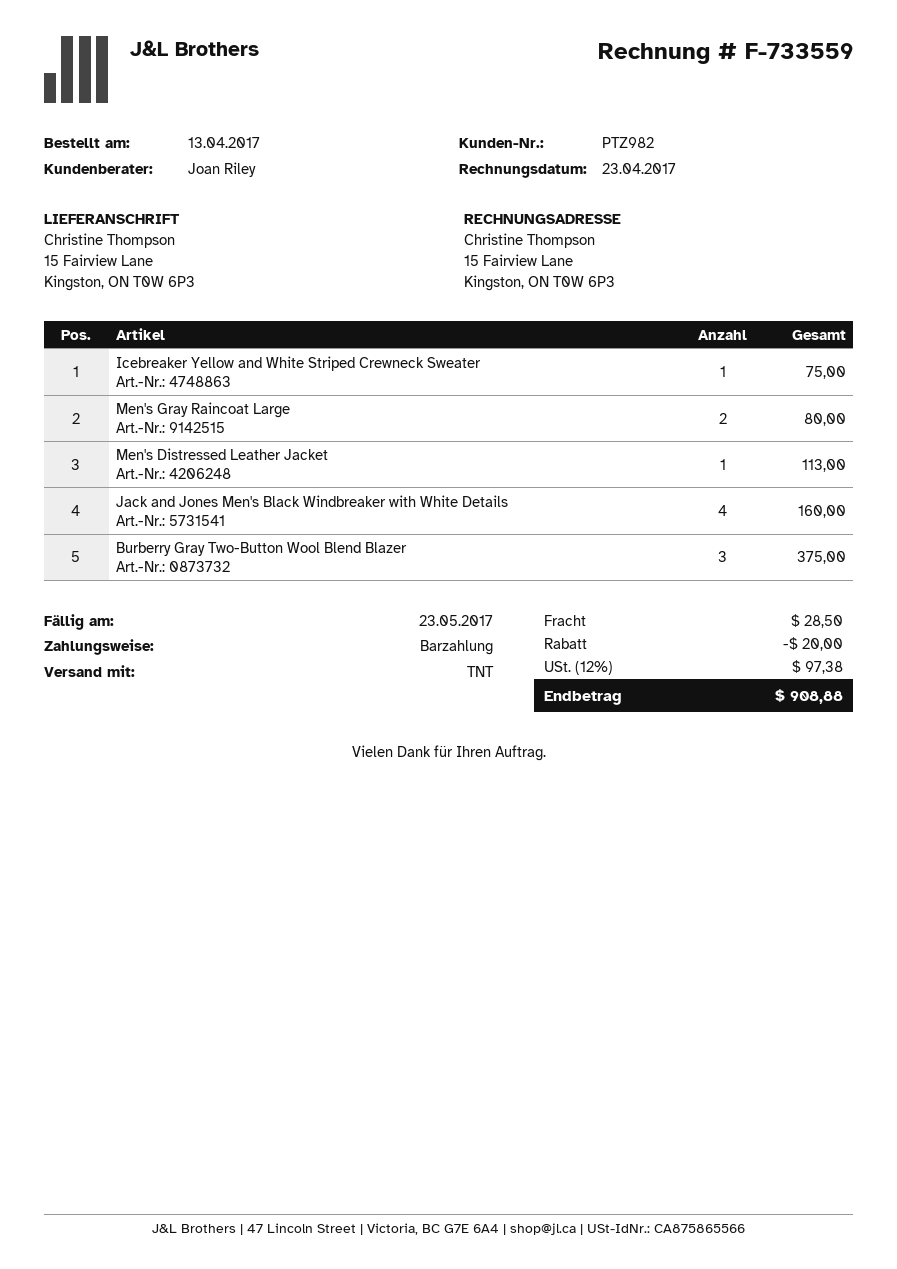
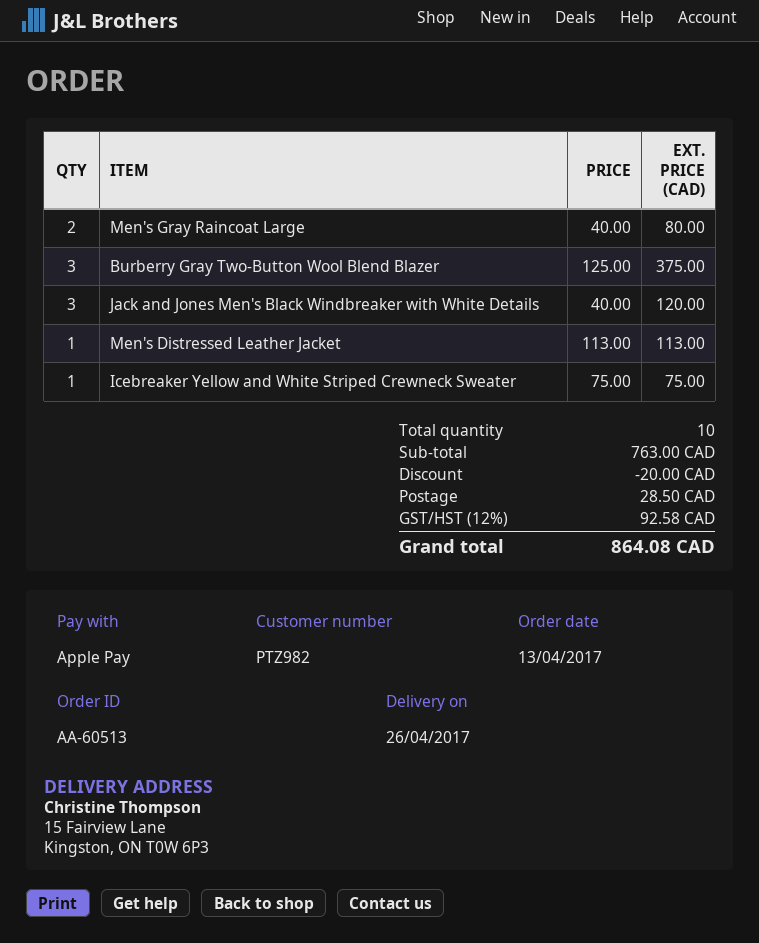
payment method: cash -> Apple Pay
Jack and Jones Men's Black Windbreaker with White Details: 4 for 160.00 -> 3 for 120.00
tax: 12% = 97.38 -> 12% = 92.58
total: 908.88 -> 864.08

